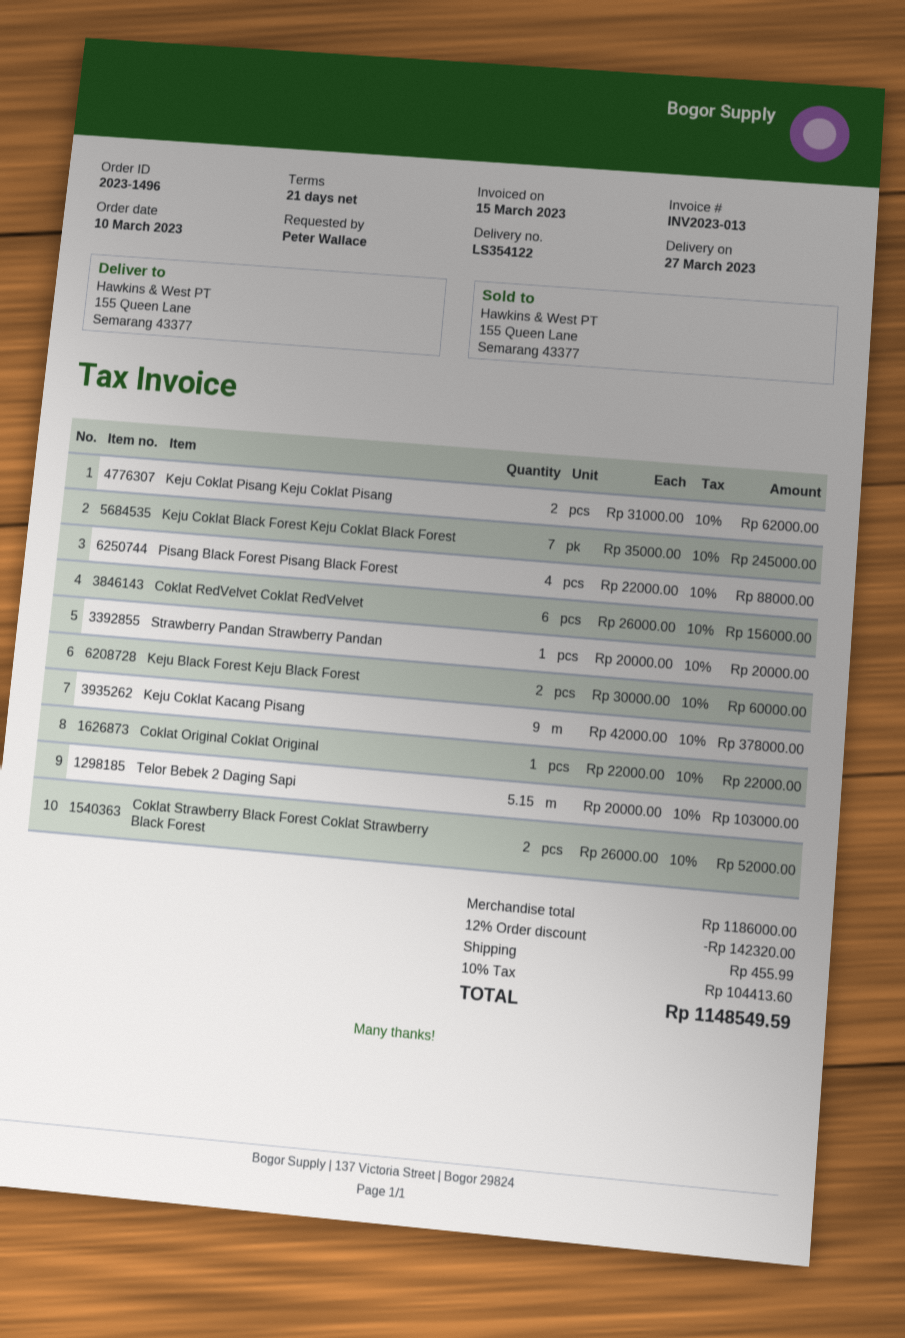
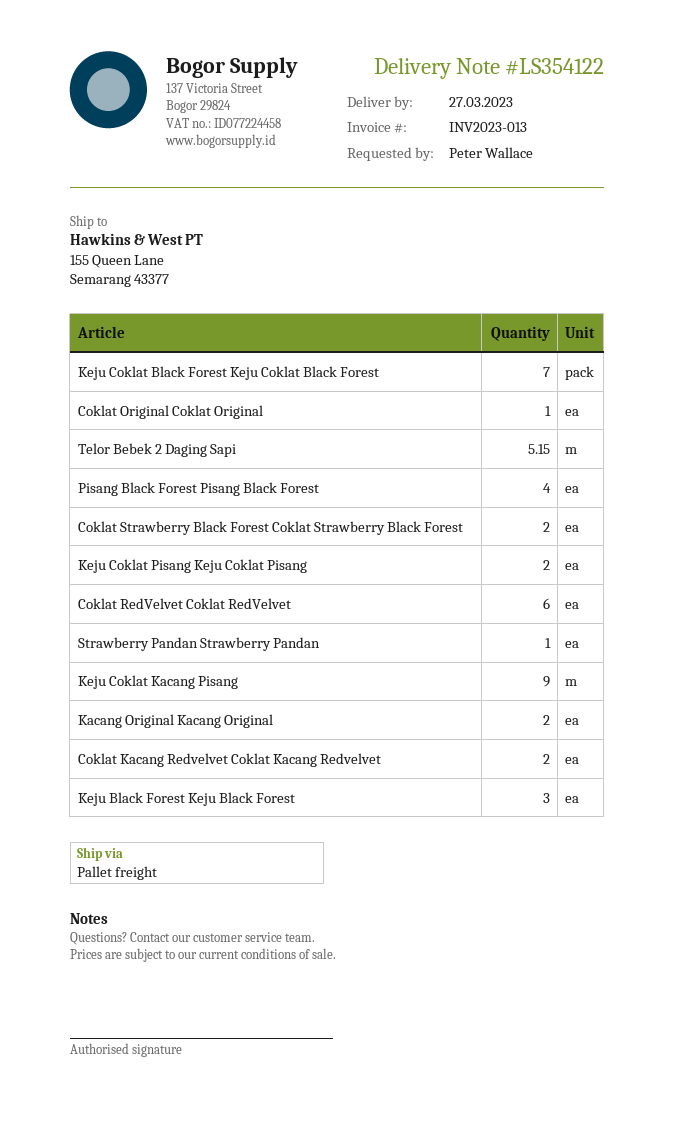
Keju Black Forest Keju Black Forest: 2 -> 3
Kacang Original Kacang Original: none -> 2
Coklat Kacang Redvelvet Coklat Kacang Redvelvet: none -> 2

